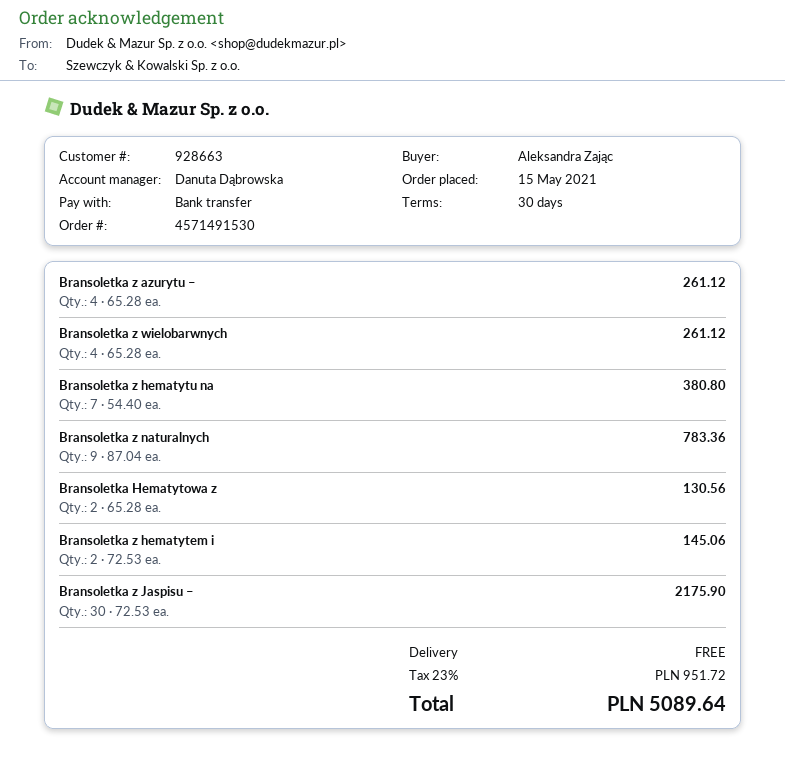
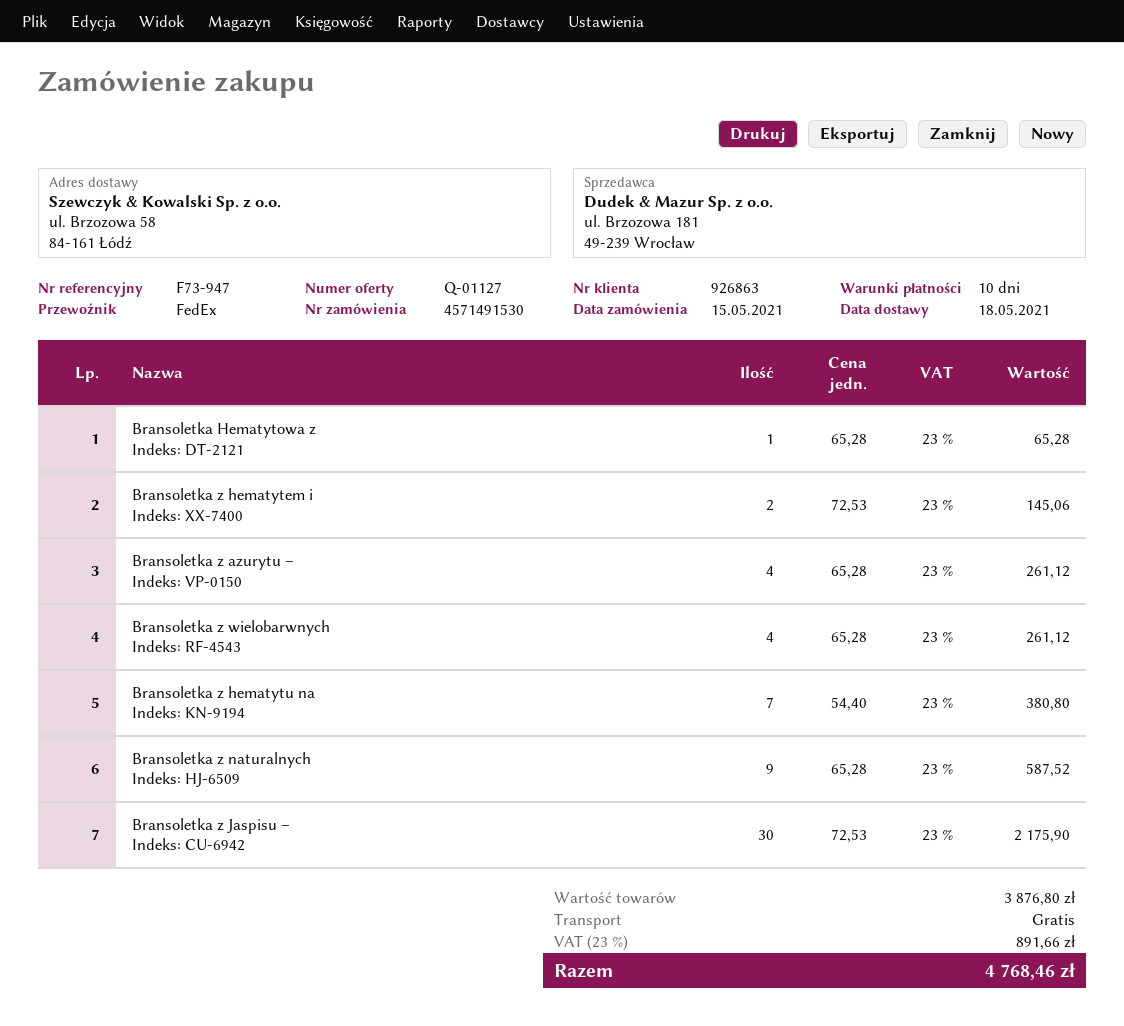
payment terms: 30 days -> 10 days
customer number: 928663 -> 926863
Bransoletka z naturalnych: 9 x 87.04 = 783.36 -> 9 x 65.28 = 587.52
Bransoletka Hematytowa z: 2 x 65.28 = 130.56 -> 1 x 65.28 = 65.28
tax: 23% = 951.72 -> 23% = 891.66
total: 5089.64 -> 4768.46

